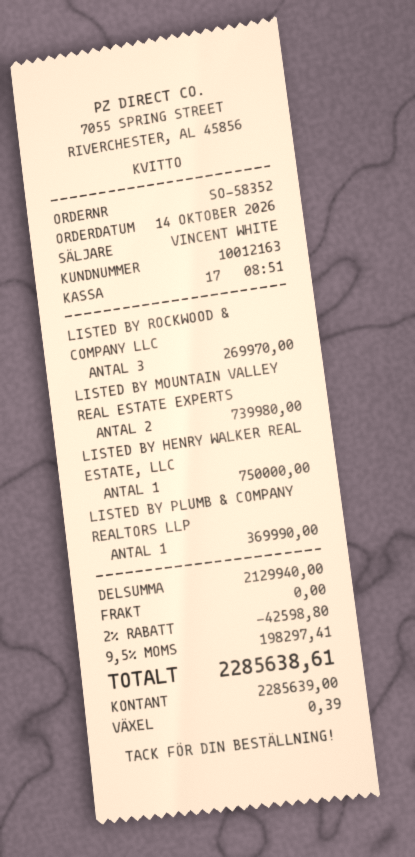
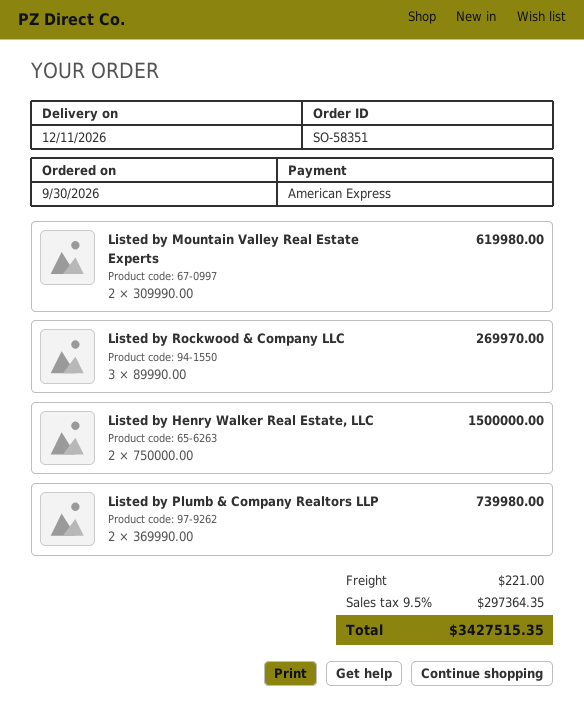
order number: SO-58352 -> SO-58351
order date: 2026-10-14 -> 2026-09-30
payment method: cash -> American Express
LISTED BY MOUNTAIN VALLEY REAL ESTATE EXPERTS: 2 for 739980.00 -> 2 for 619980.00
LISTED BY HENRY WALKER REAL ESTATE, LLC: 1 for 750000.00 -> 2 for 1500000.00
LISTED BY PLUMB & COMPANY REALTORS LLP: 1 for 369990.00 -> 2 for 739980.00
discount: 2% = 42598.80 -> none
shipping: 0.00 -> 221.00
tax: 9.5% = 198297.41 -> 9.5% = 297364.35
total: 2285638.61 -> 3427515.35

